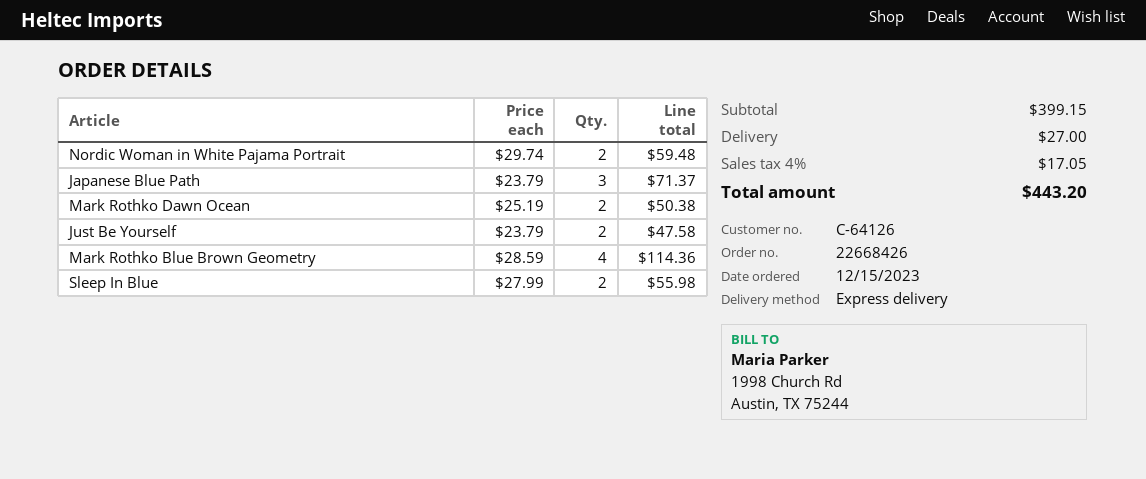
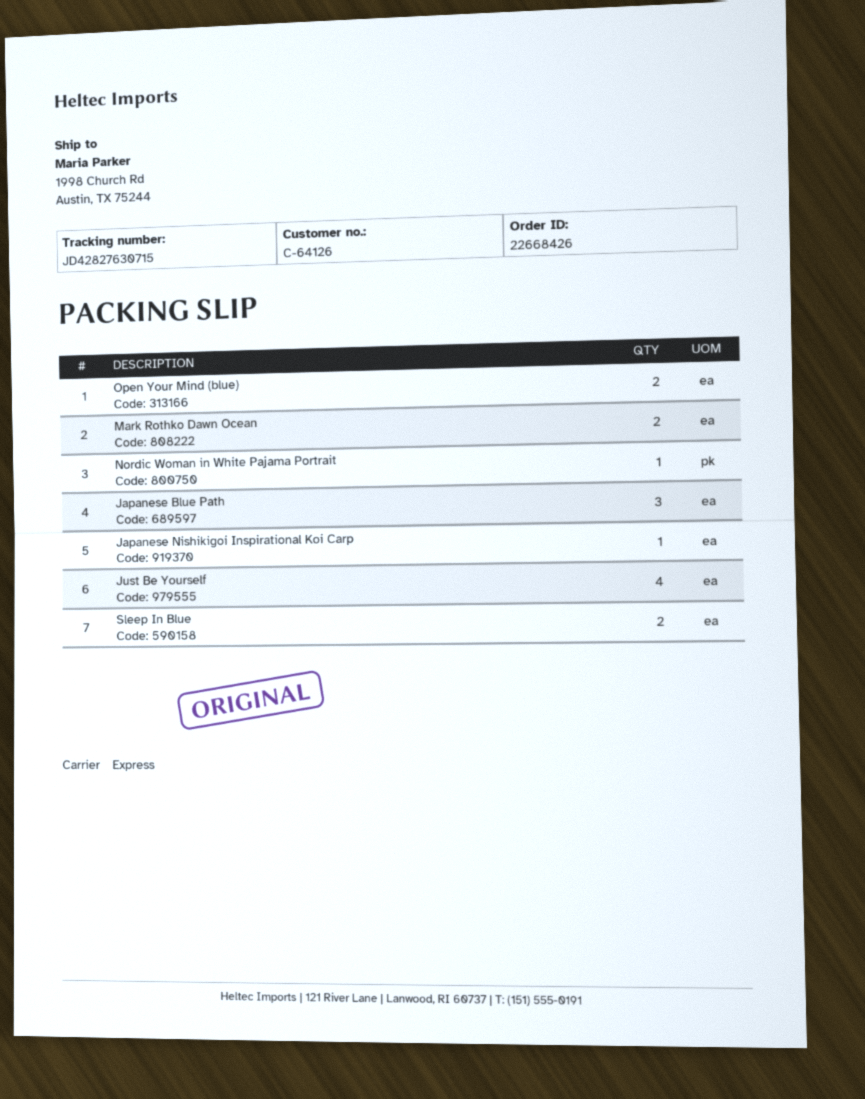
Nordic Woman in White Pajama Portrait: 2 -> 1
Just Be Yourself: 2 -> 4
Mark Rothko Blue Brown Geometry: 4 -> none
Open Your Mind (blue): none -> 2
Japanese Nishikigoi Inspirational Koi Carp: none -> 1

